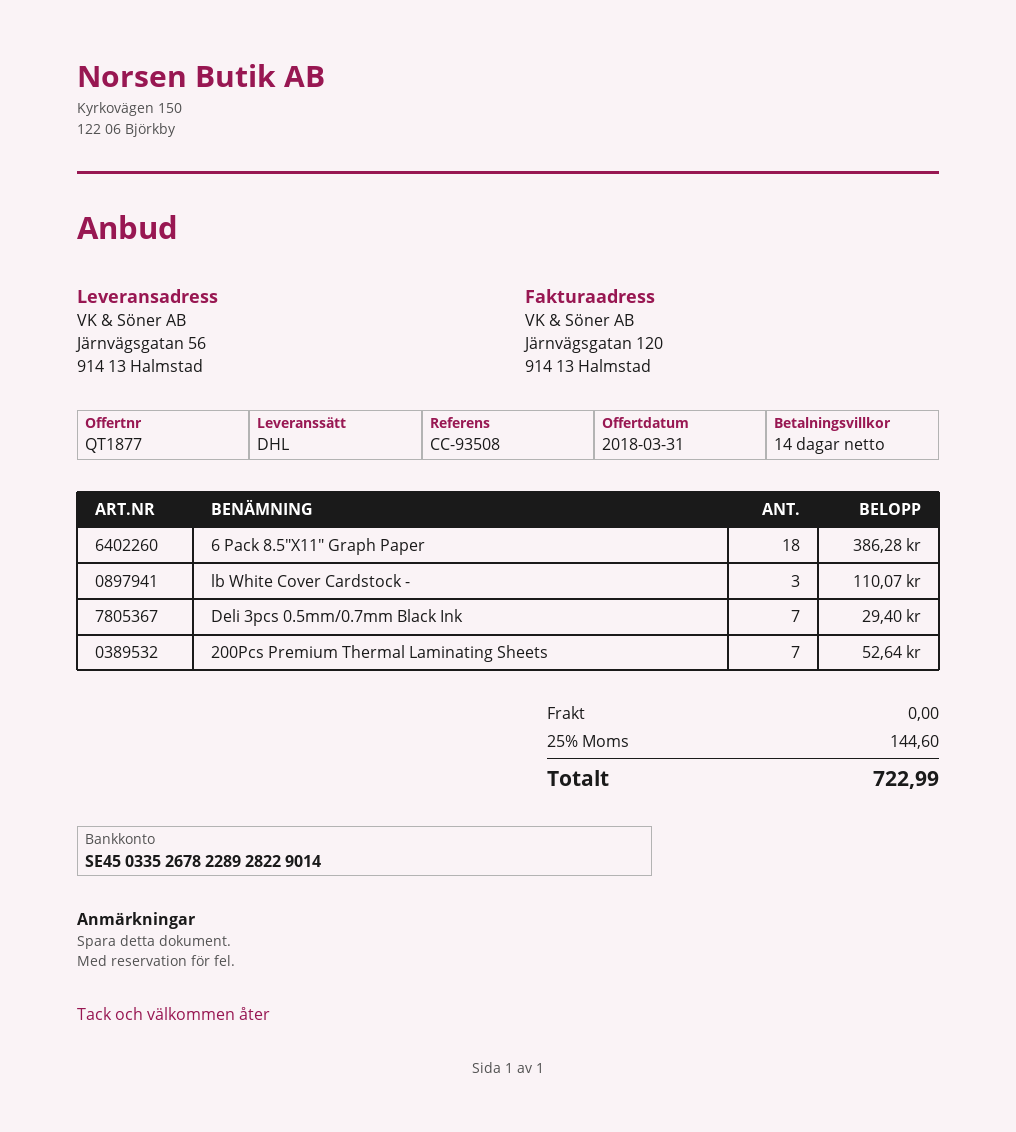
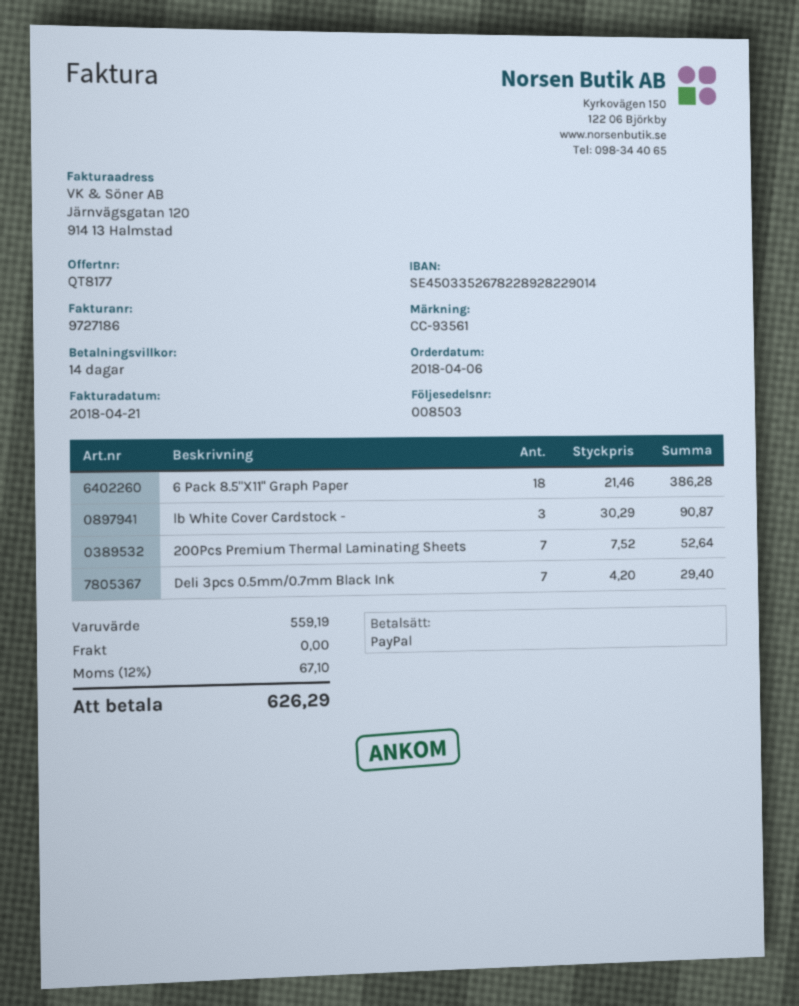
quote number: QT1877 -> QT8177
reference: CC-93508 -> CC-93561
lb White Cover Cardstock -: 3 for 110.07 -> 3 for 90.87
tax: 25% = 144.60 -> 12% = 67.10
total: 722.99 -> 626.29

